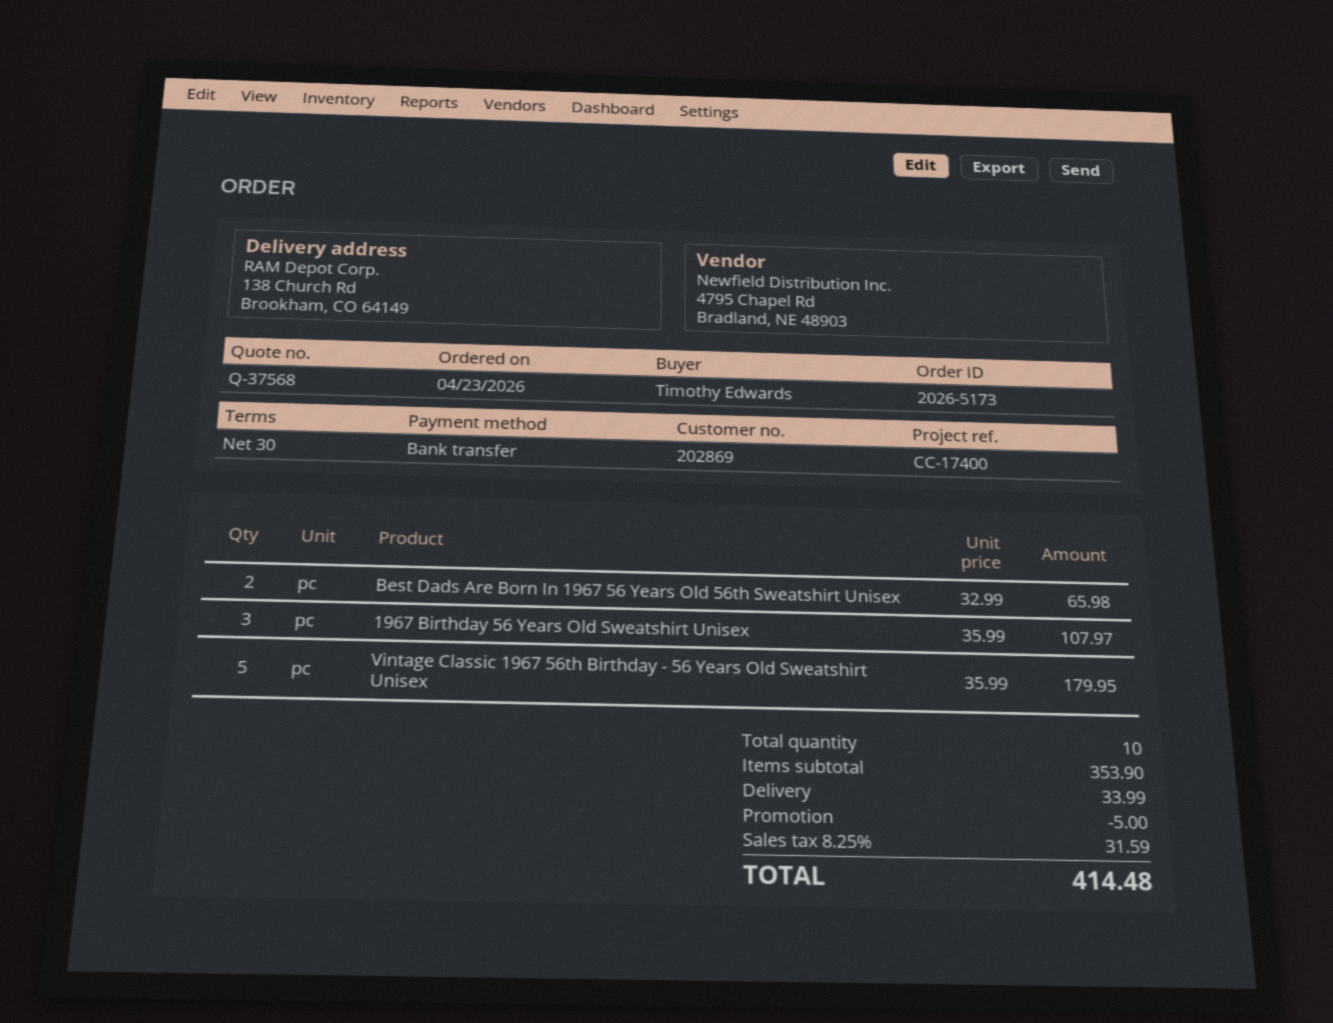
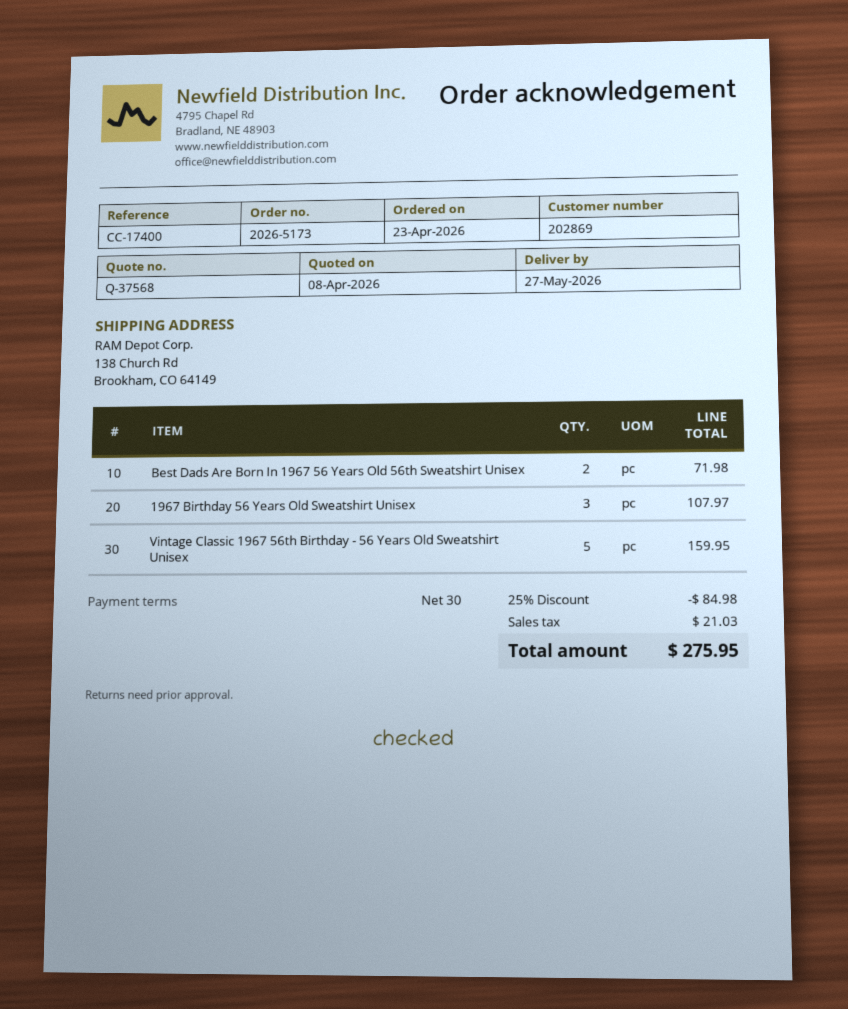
Best Dads Are Born In 1967 56 Years Old 56th Sweatshirt Unisex: 2 for 65.98 -> 2 for 71.98
Vintage Classic 1967 56th Birthday - 56 Years Old Sweatshirt Unisex: 5 for 179.95 -> 5 for 159.95
discount: 5.00 -> 84.98
shipping: 33.99 -> none
tax: 31.59 -> 21.03
total: 414.48 -> 275.95

